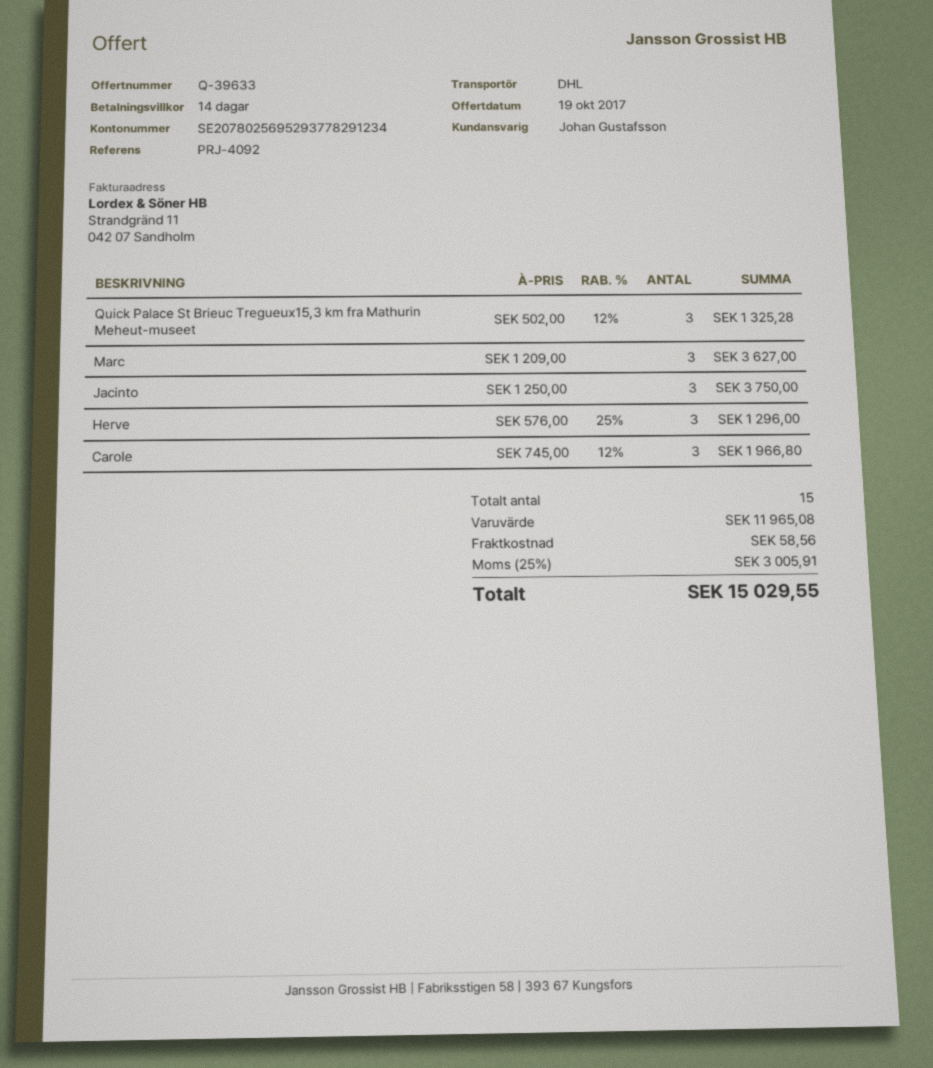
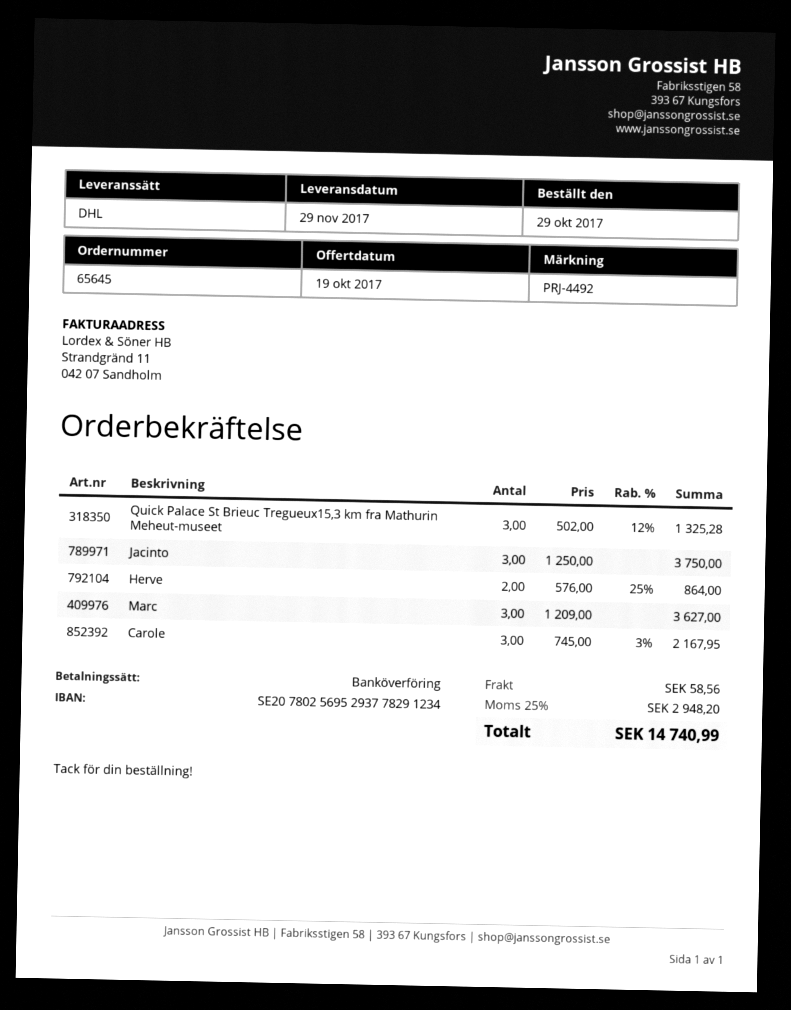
reference: PRJ-4092 -> PRJ-4492
Herve: 3 x 576.00 - 25% = 1296.00 -> 2 x 576.00 - 25% = 864.00
Carole: 3 x 745.00 - 12% = 1966.80 -> 3 x 745.00 - 3% = 2167.95
tax: 25% = 3005.91 -> 25% = 2948.20
total: 15029.55 -> 14740.99

